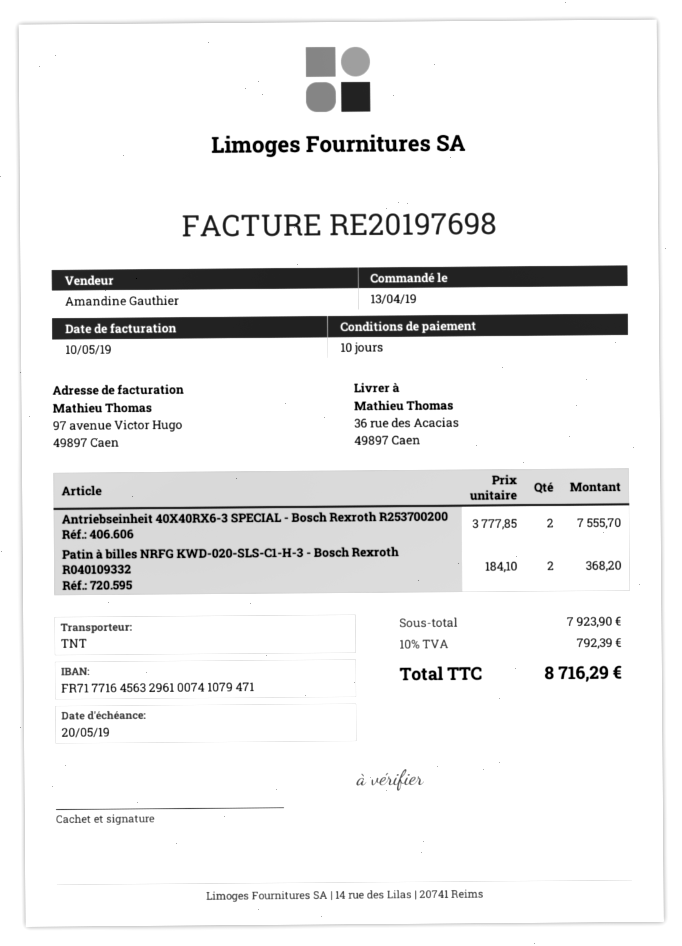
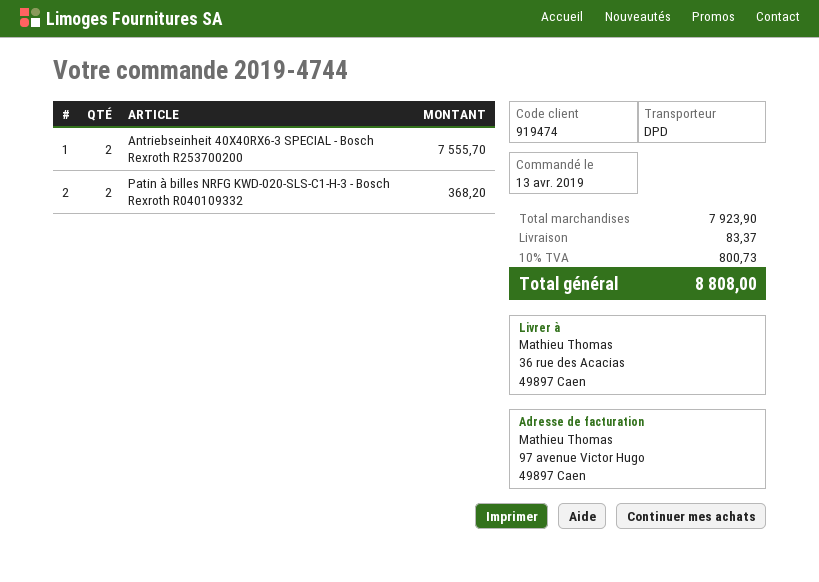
shipping method: TNT -> DPD
shipping: none -> 83.37
tax: 10% = 792.39 -> 10% = 800.73
total: 8716.29 -> 8808.00

